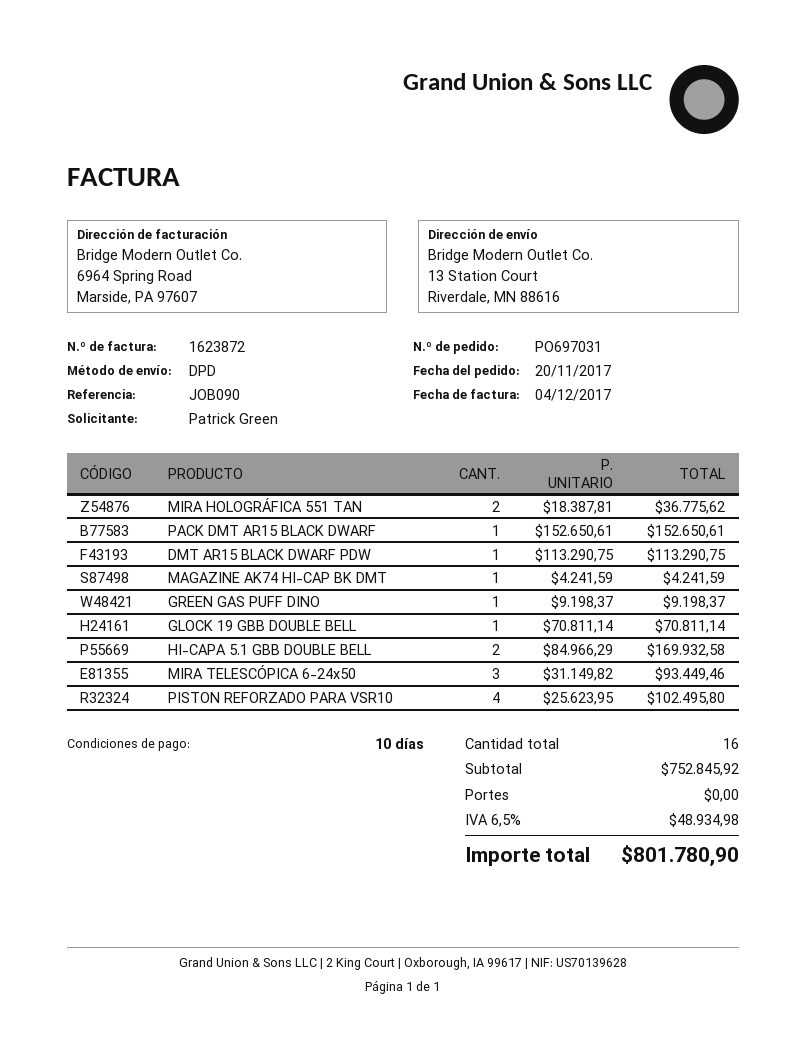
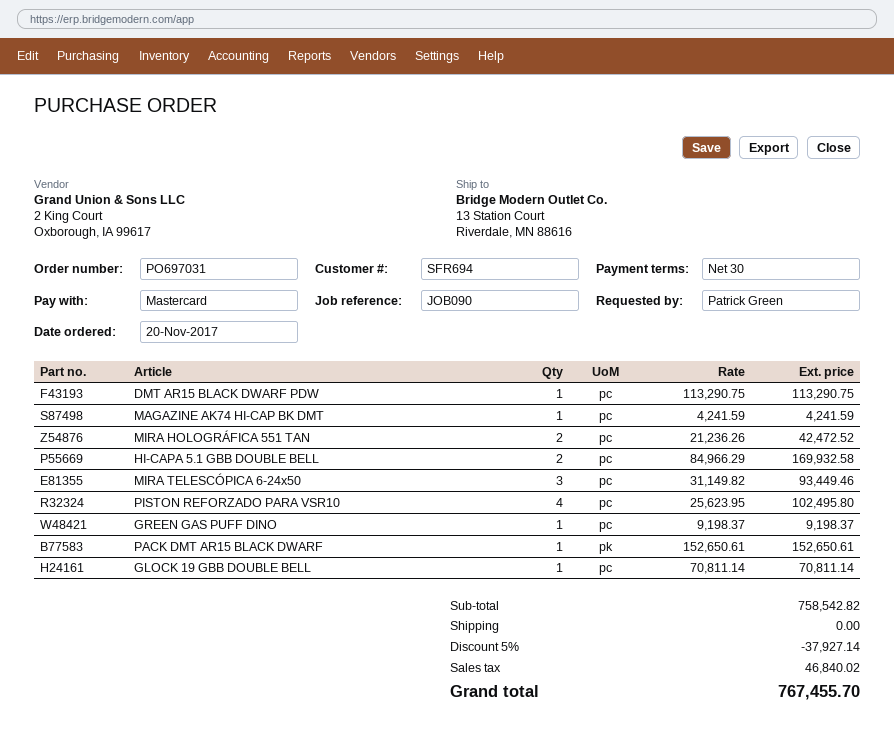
payment terms: 10 days -> 30 days
MIRA HOLOGRÁFICA 551 TAN: 2 x 18387.81 = 36775.62 -> 2 x 21236.26 = 42472.52
subtotal: 752845.92 -> 758542.82
discount: none -> 5% = 37927.14
tax: 48934.98 -> 46840.02
total: 801780.90 -> 767455.70

